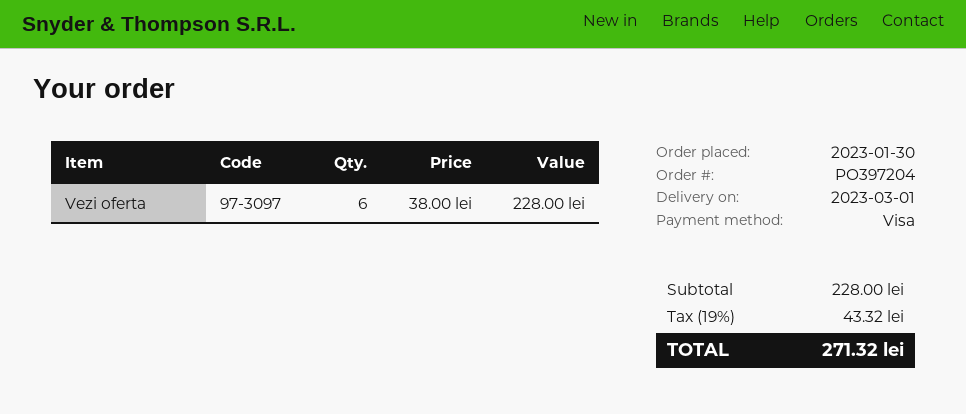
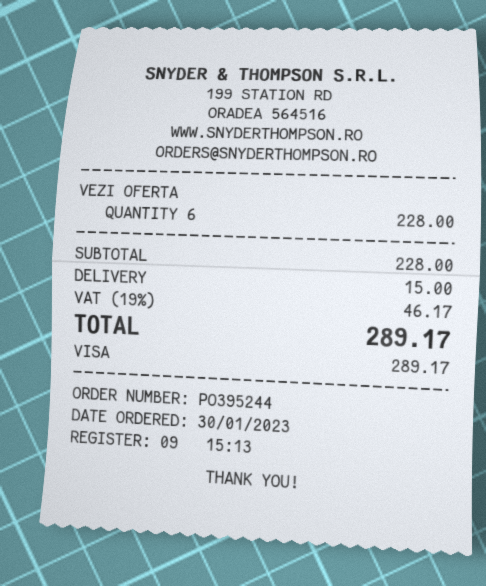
order number: PO397204 -> PO395244
shipping: none -> 15.00
tax: 19% = 43.32 -> 19% = 46.17
total: 271.32 -> 289.17

